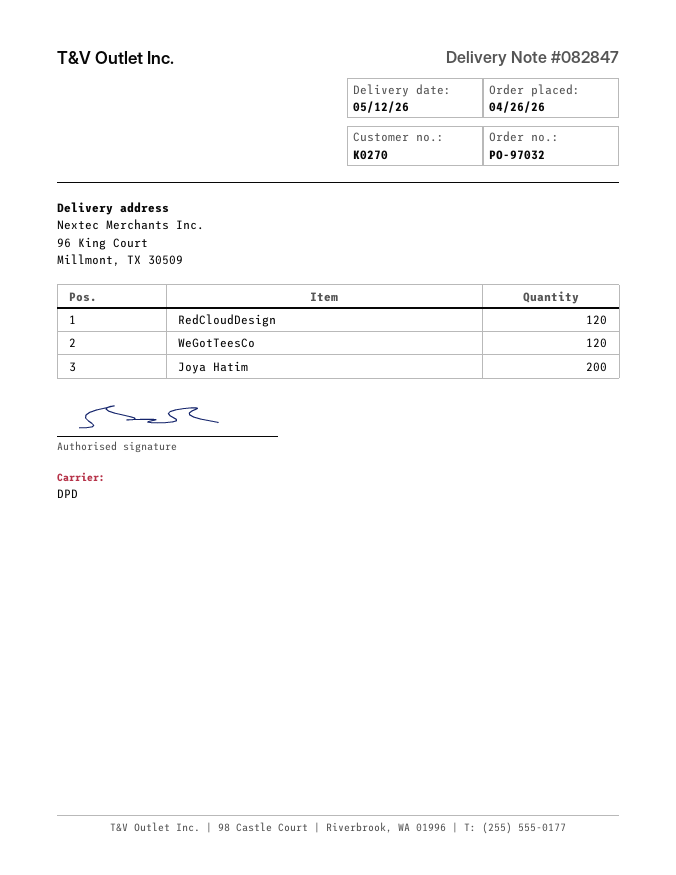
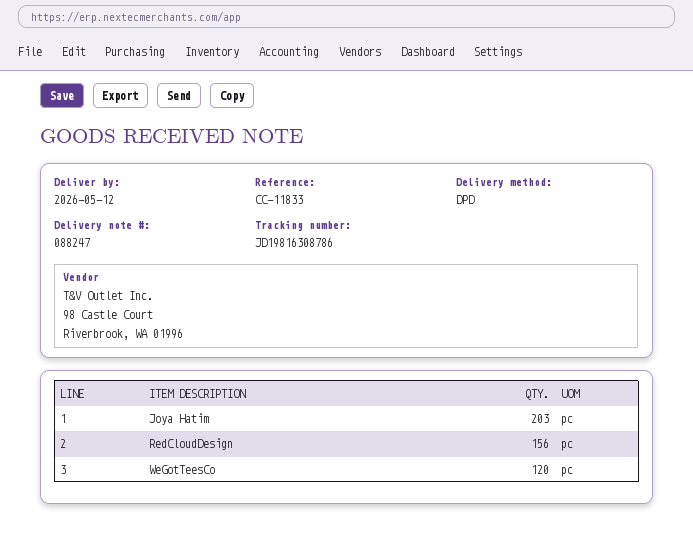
delivery note number: 082847 -> 088247
RedCloudDesign: 120 -> 156
Joya Hatim: 200 -> 203

